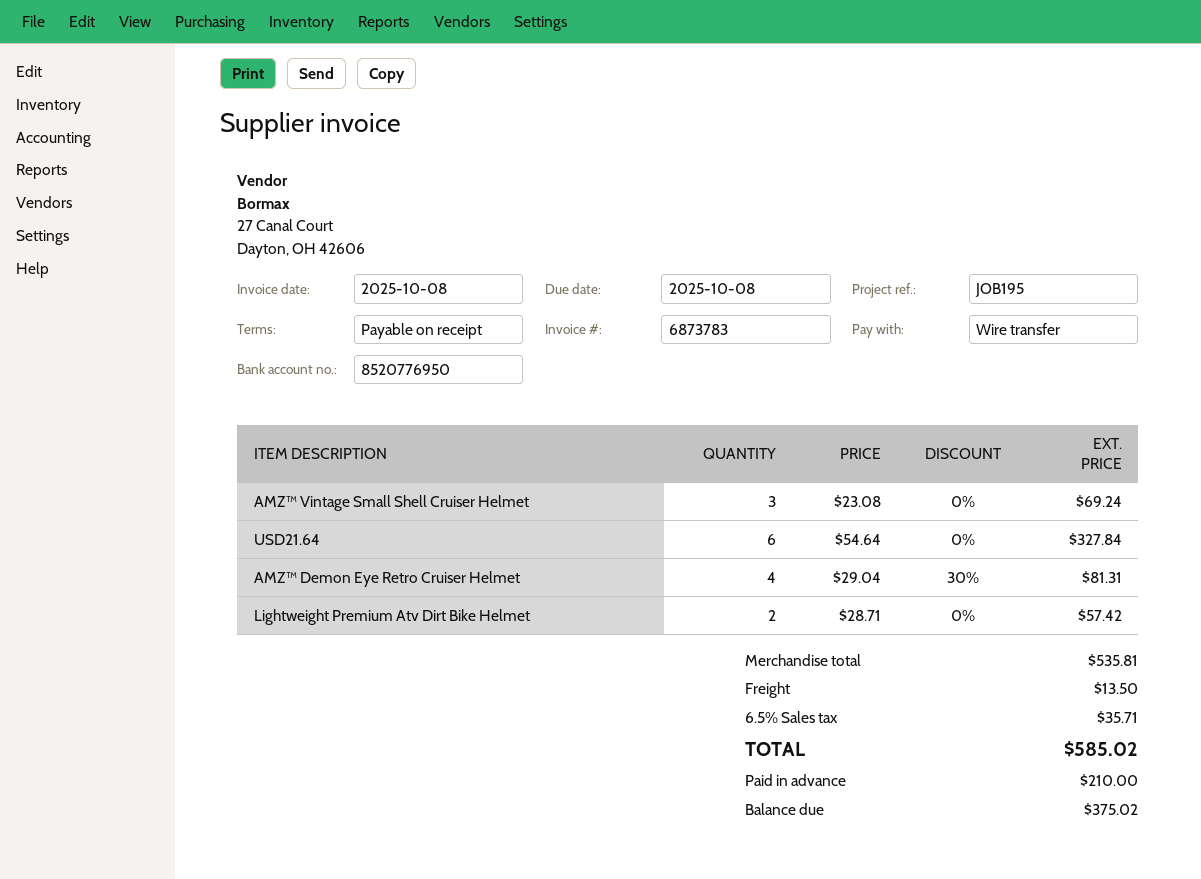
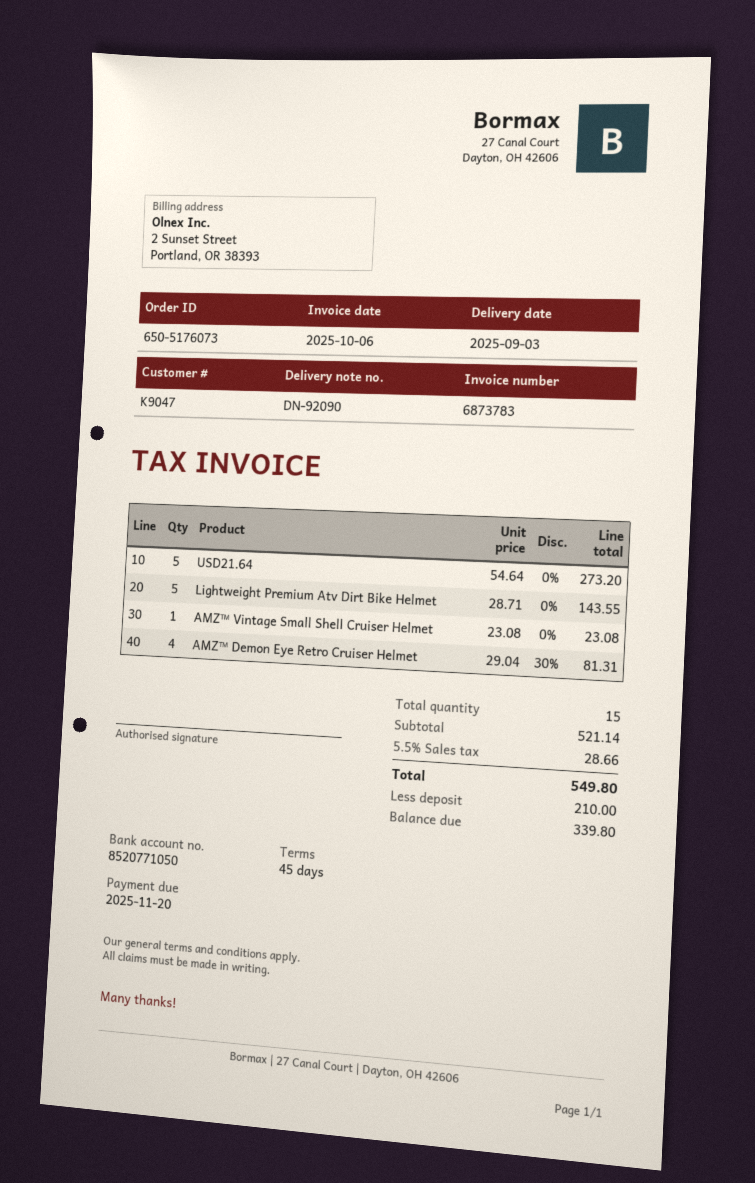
invoice date: 2025-10-08 -> 2025-10-06
payment terms: on receipt -> 45 days
due date: 2025-10-08 -> 2025-11-20
bank account: 8520776950 -> 8520771050
AMZ™ Vintage Small Shell Cruiser Helmet: 3 x 23.08 = 69.24 -> 1 x 23.08 = 23.08
USD21.64: 6 x 54.64 = 327.84 -> 5 x 54.64 = 273.20
Lightweight Premium Atv Dirt Bike Helmet: 2 x 28.71 = 57.42 -> 5 x 28.71 = 143.55
subtotal: 535.81 -> 521.14
shipping: 13.50 -> none
tax: 6.5% = 35.71 -> 5.5% = 28.66
total: 585.02 -> 549.80
balance: 375.02 -> 339.80

